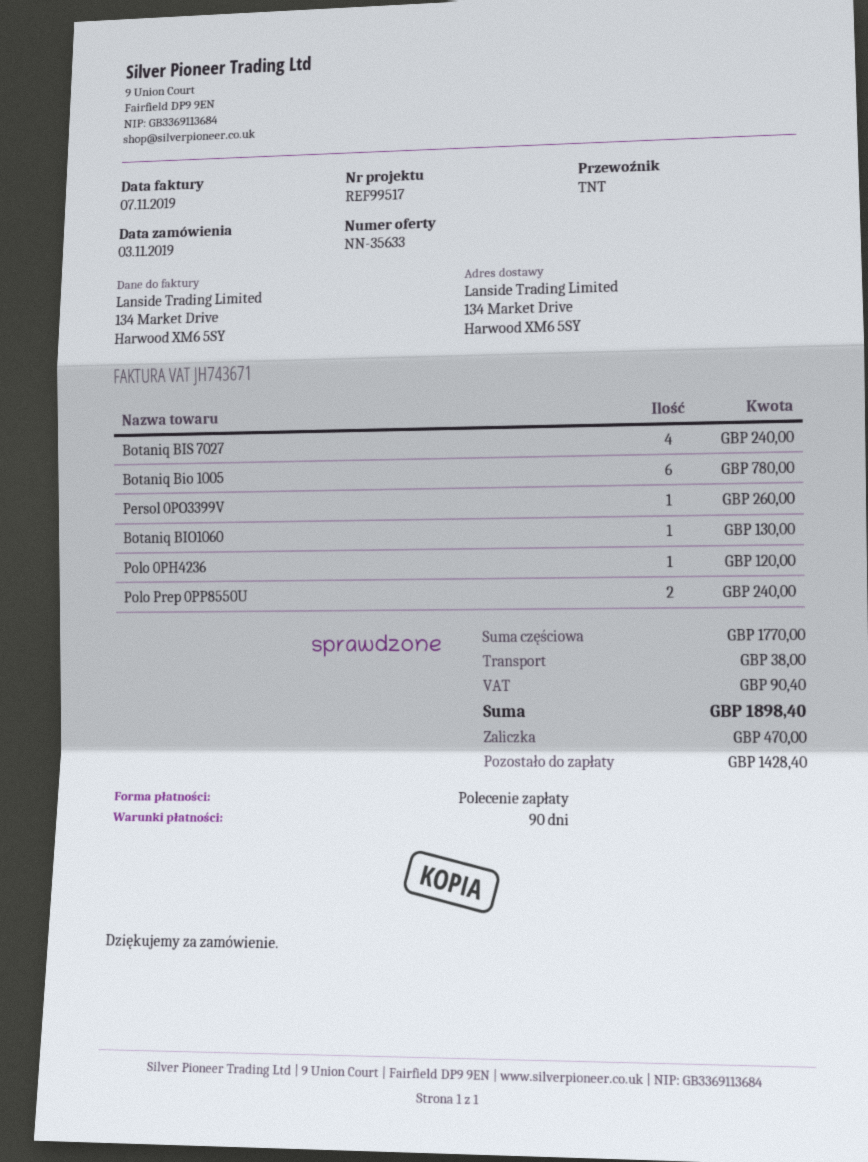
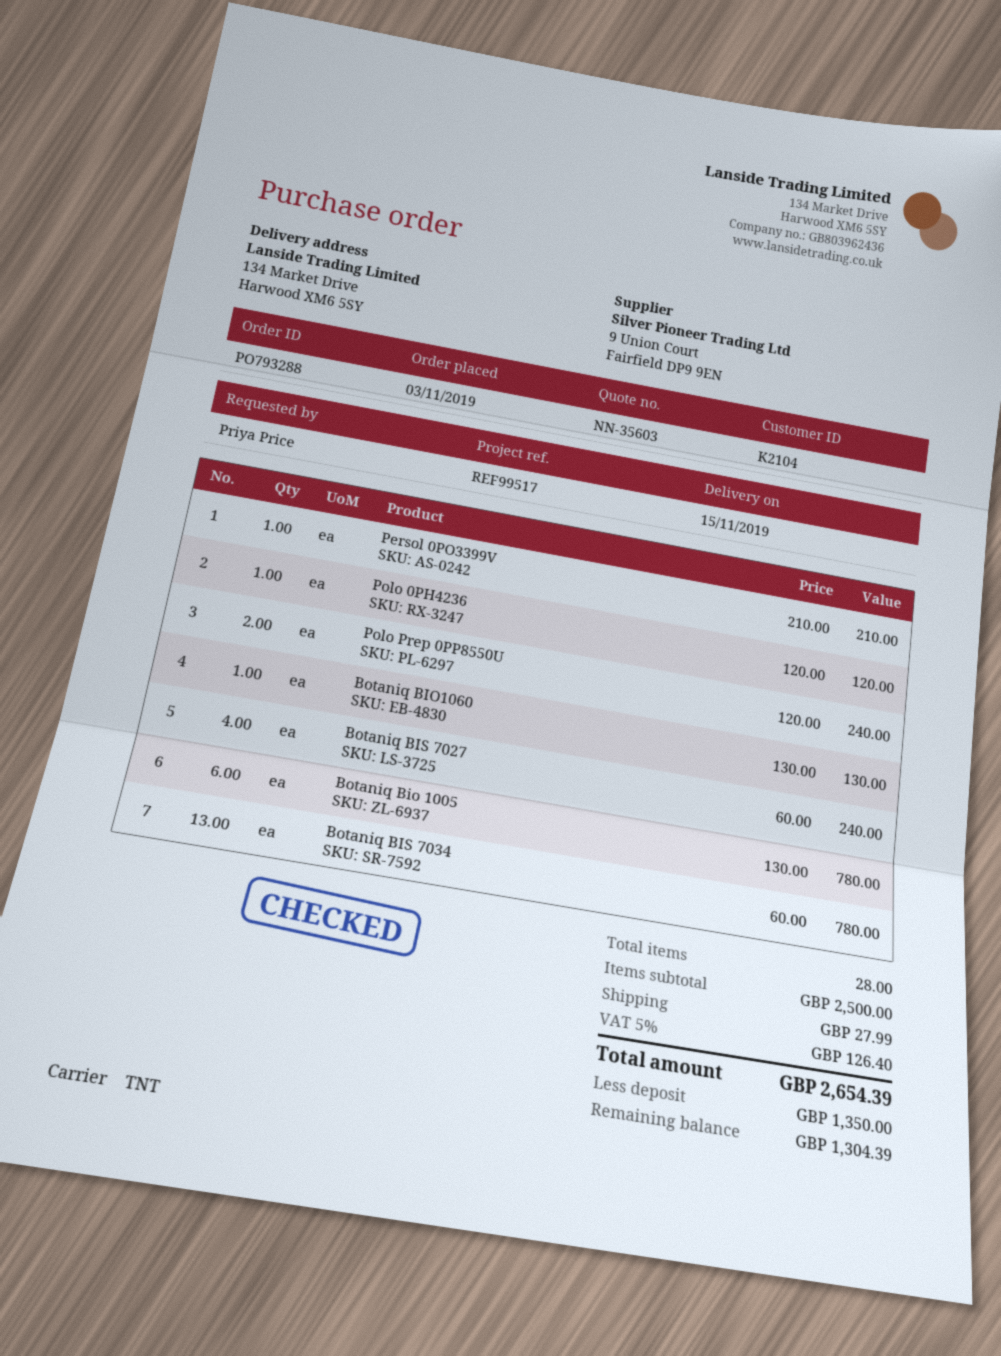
quote number: NN-35633 -> NN-35603
Persol 0PO3399V: 1 for 260.00 -> 1 for 210.00
Botaniq BIS 7034: none -> 13 for 780.00
subtotal: 1770.00 -> 2500.00
shipping: 38.00 -> 27.99
tax: 90.40 -> 126.40
total: 1898.40 -> 2654.39
deposit: 470.00 -> 1350.00
balance: 1428.40 -> 1304.39

